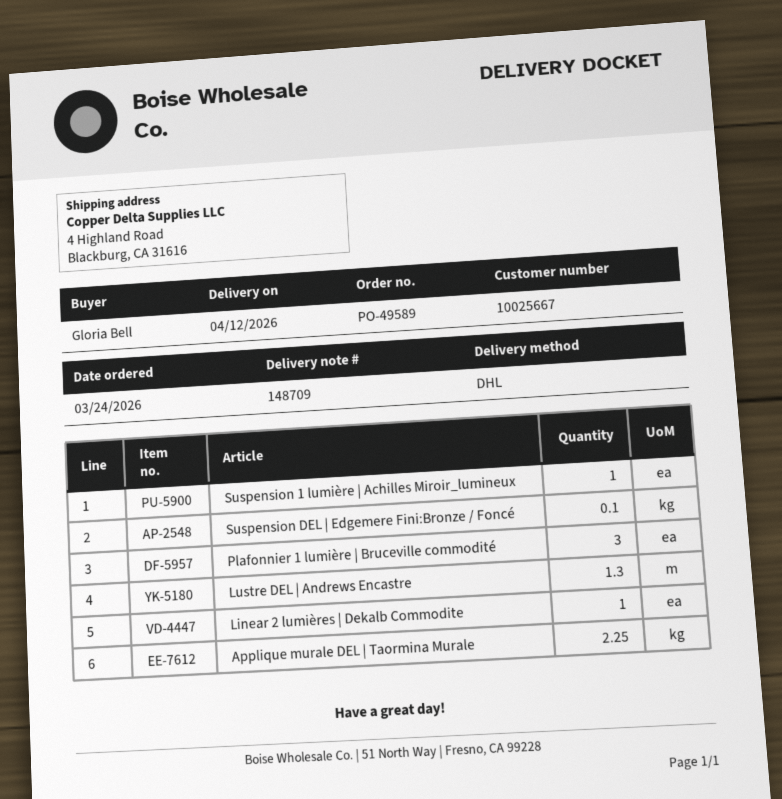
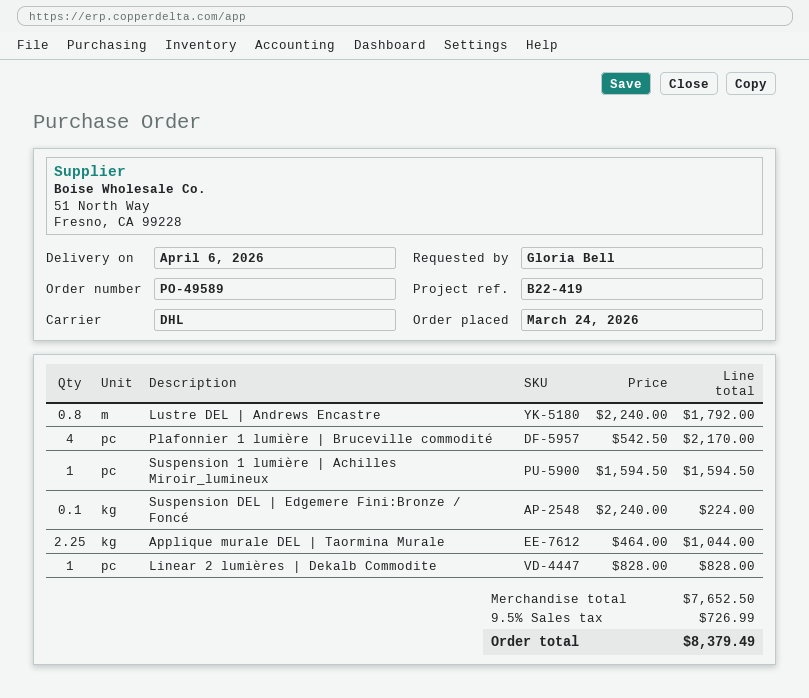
delivery date: 2026-04-12 -> 2026-04-06
Plafonnier 1 lumière | Bruceville commodité: 3 -> 4
Lustre DEL | Andrews Encastre: 1.3 -> 0.8

